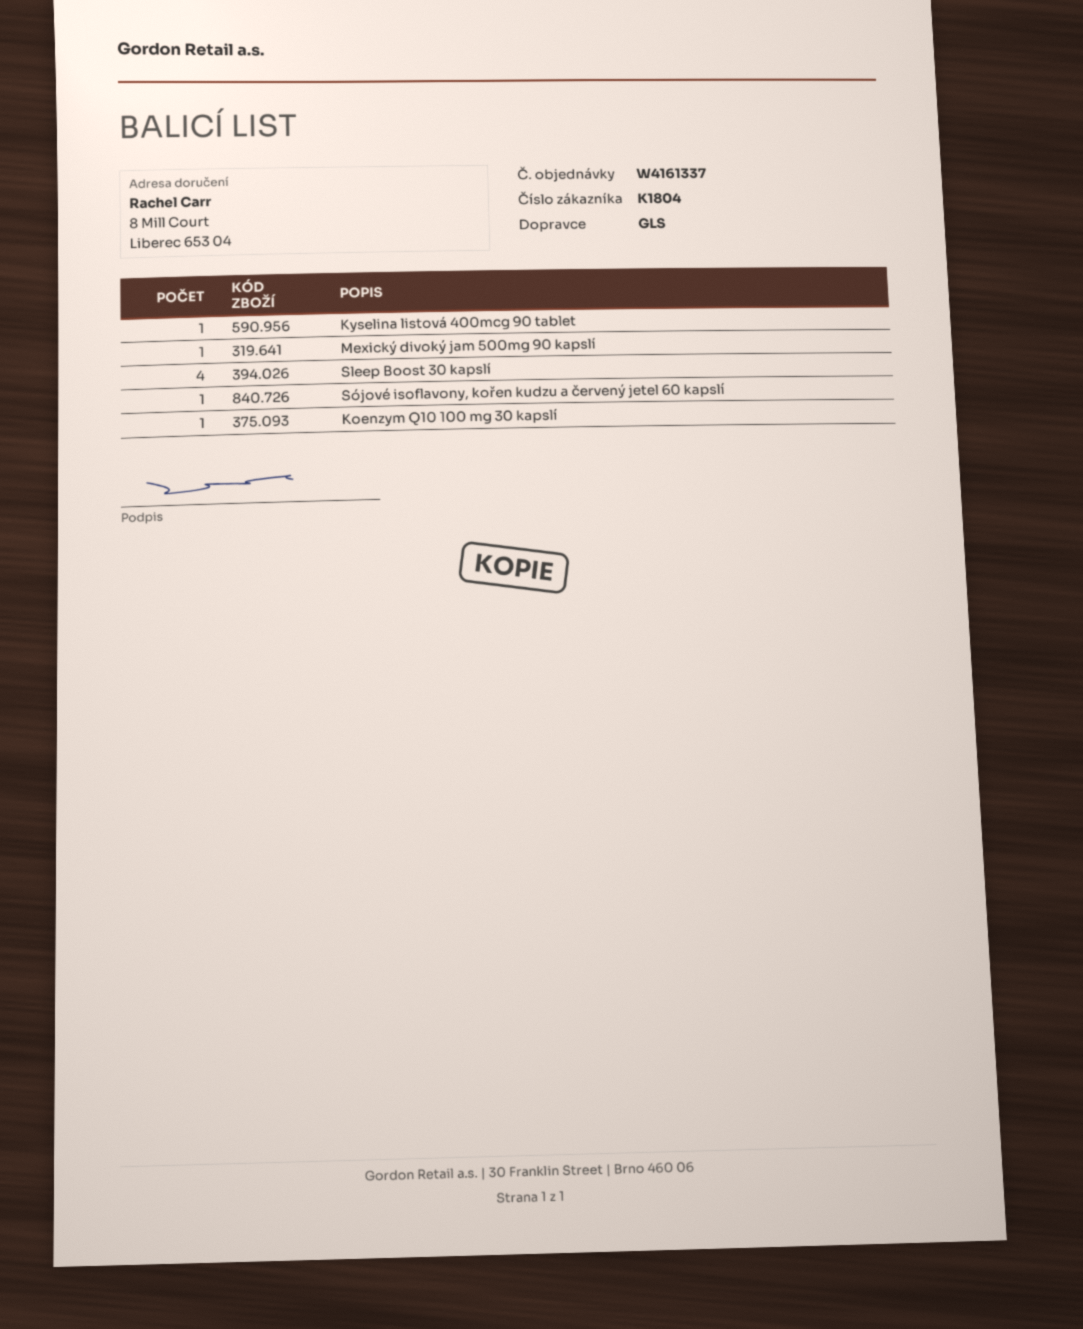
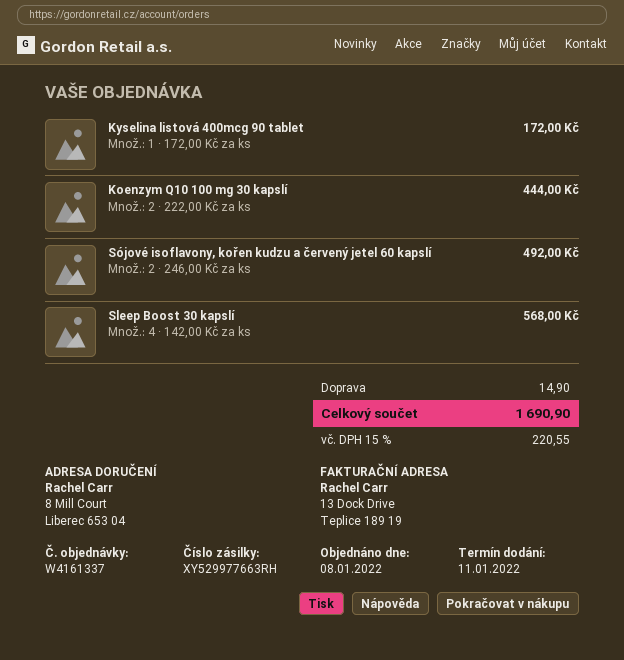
Mexický divoký jam 500mg 90 kapslí: 1 -> none
Sójové isoflavony, kořen kudzu a červený jetel 60 kapslí: 1 -> 2
Koenzym Q10 100 mg 30 kapslí: 1 -> 2

